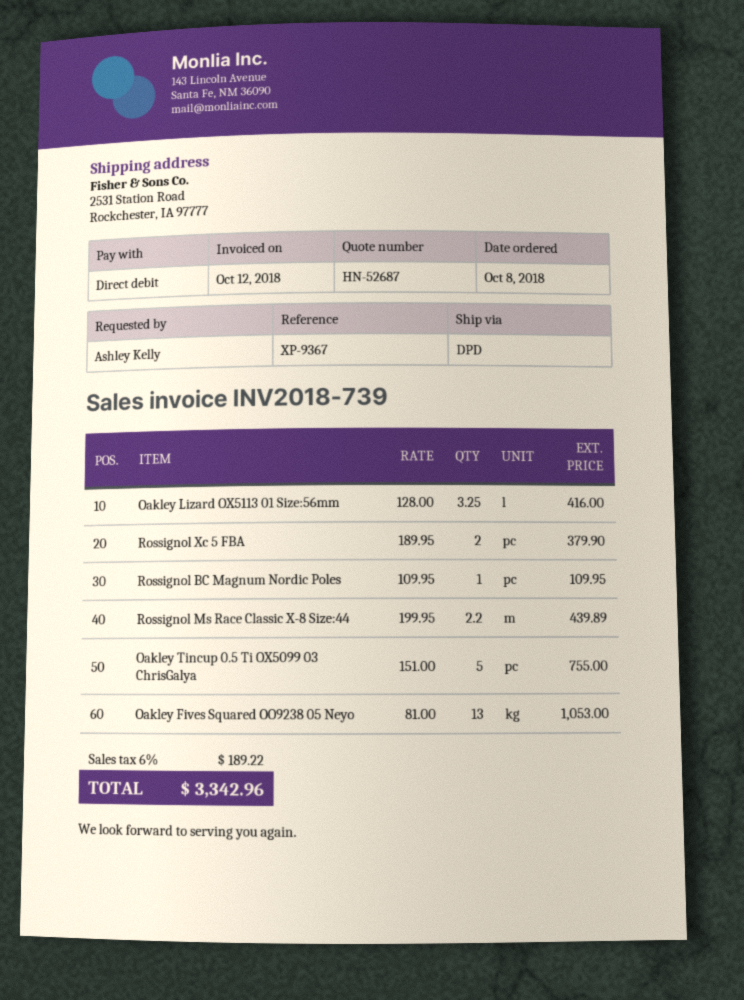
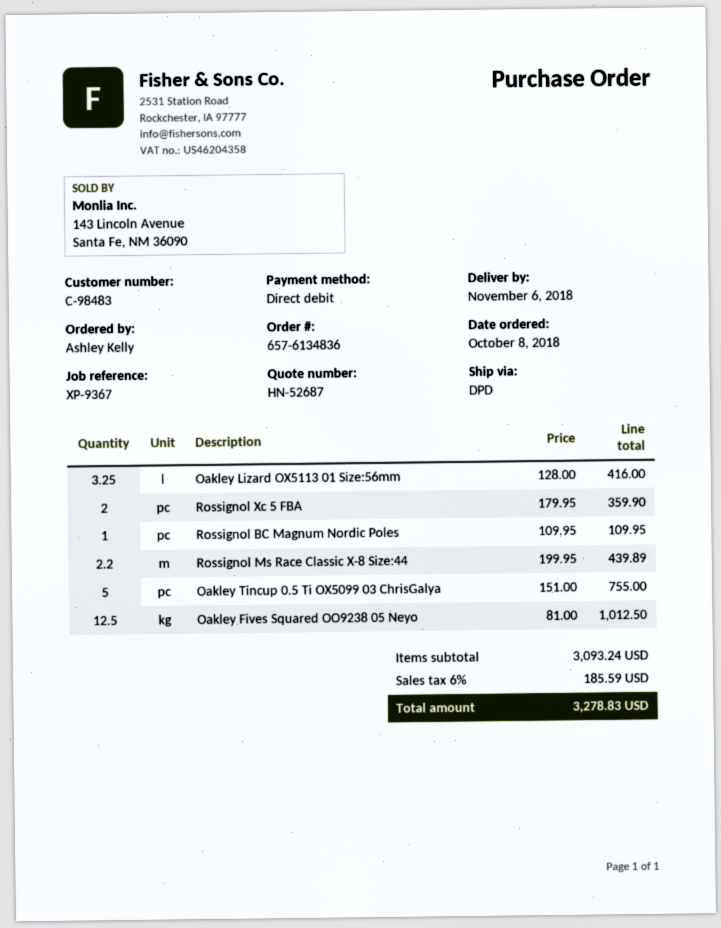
Rossignol Xc 5 FBA: 2 x 189.95 = 379.90 -> 2 x 179.95 = 359.90
Oakley Fives Squared OO9238 05 Neyo: 13 x 81.00 = 1053.00 -> 12.5 x 81.00 = 1012.50
tax: 6% = 189.22 -> 6% = 185.59
total: 3342.96 -> 3278.83

